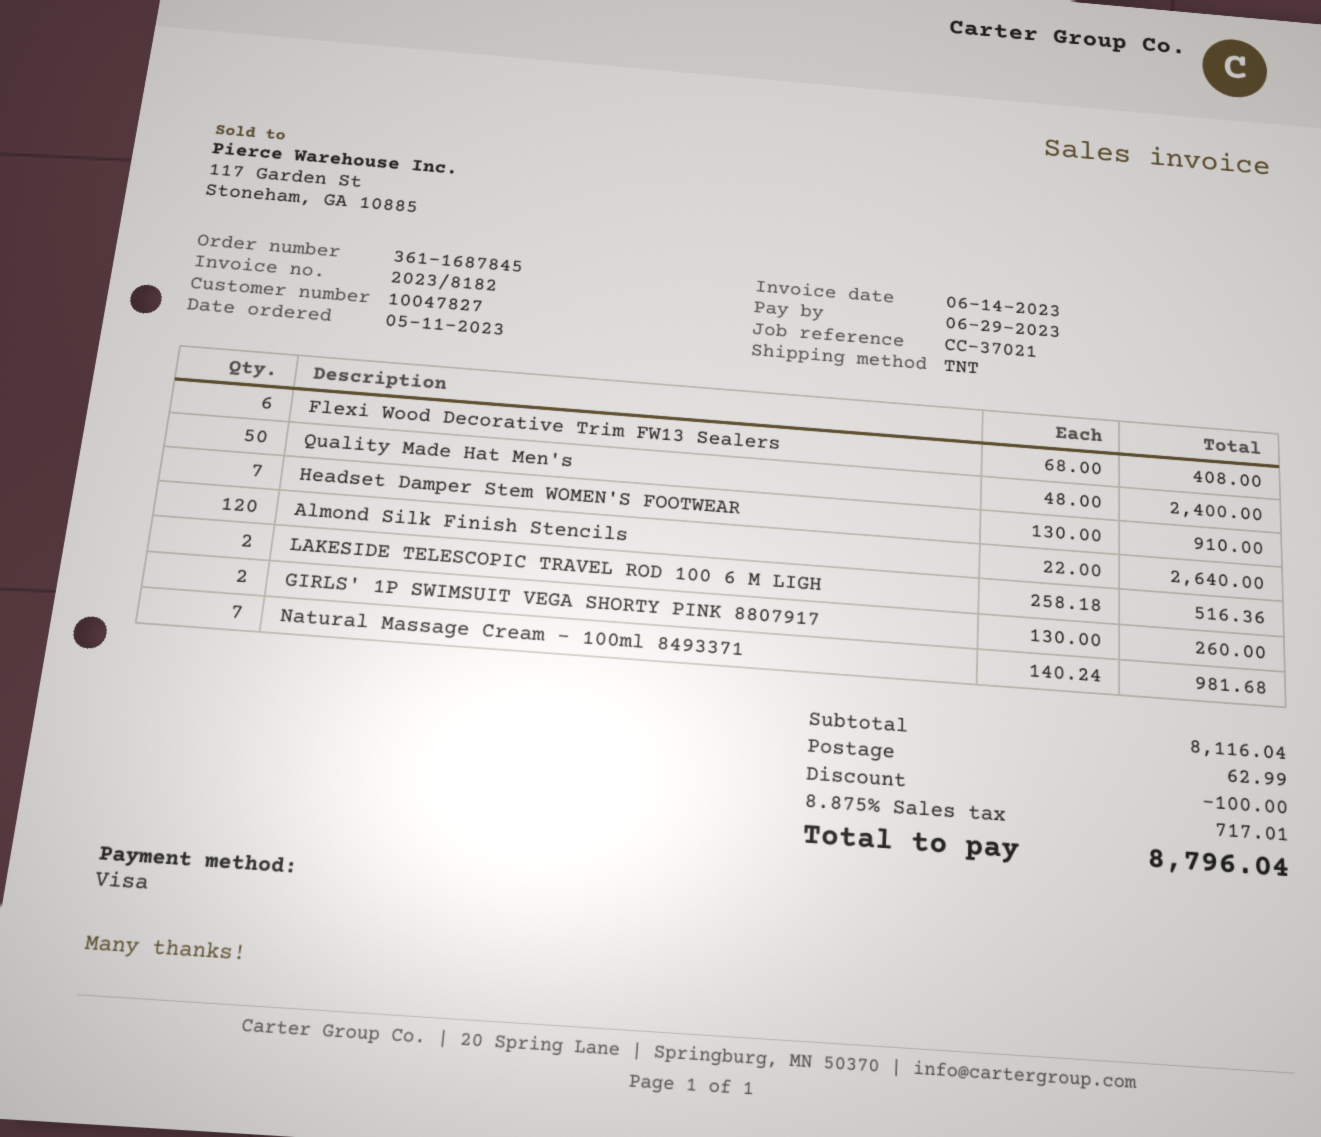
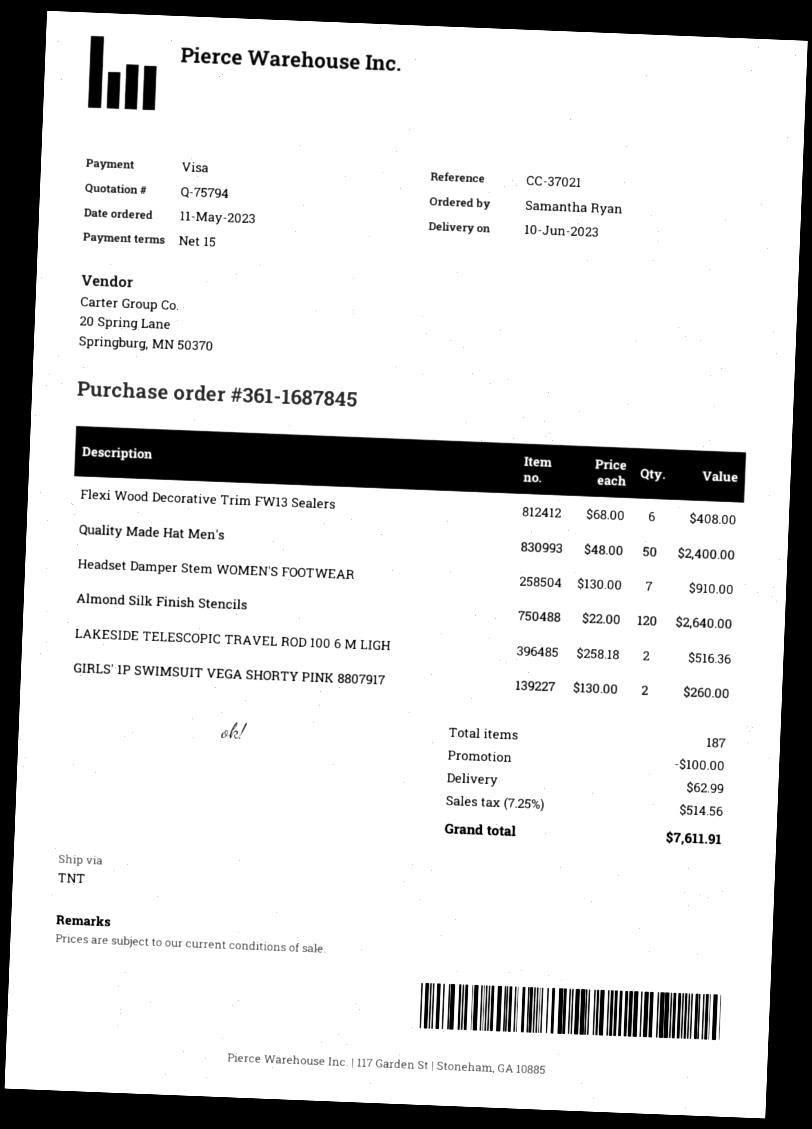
Natural Massage Cream - 100ml 8493371: 7 x 140.24 = 981.68 -> none
tax: 8.875% = 717.01 -> 7.25% = 514.56
total: 8796.04 -> 7611.91

